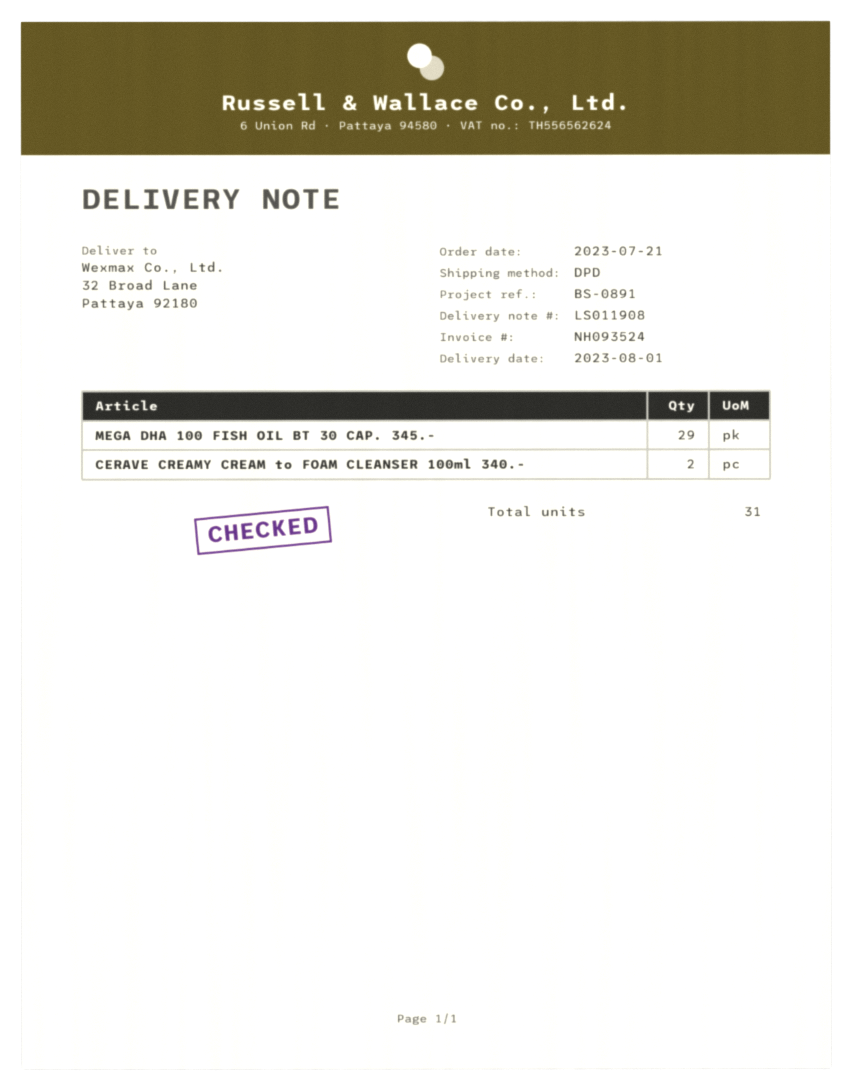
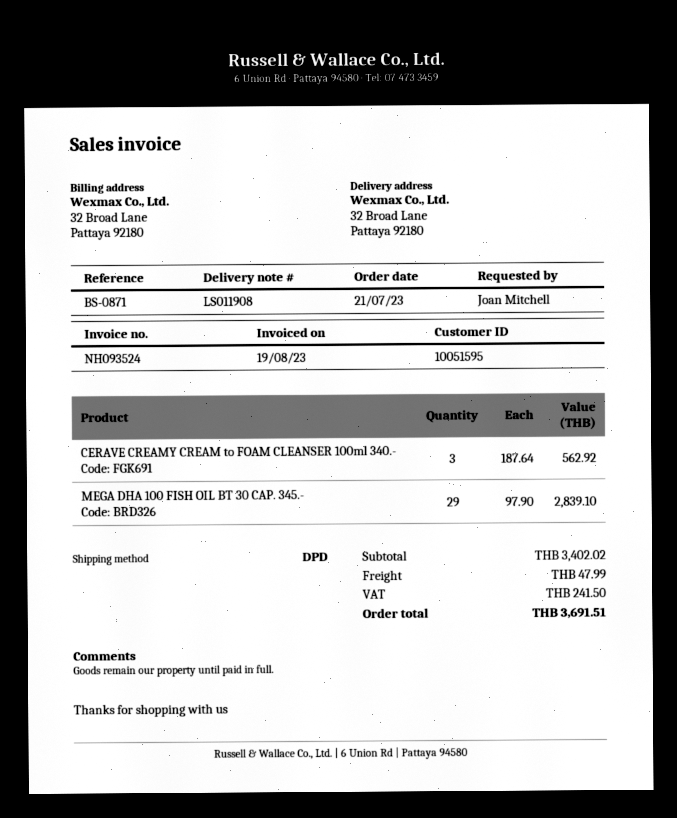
reference: BS-0891 -> BS-0871
CERAVE CREAMY CREAM to FOAM CLEANSER 100ml 340.-: 2 -> 3

